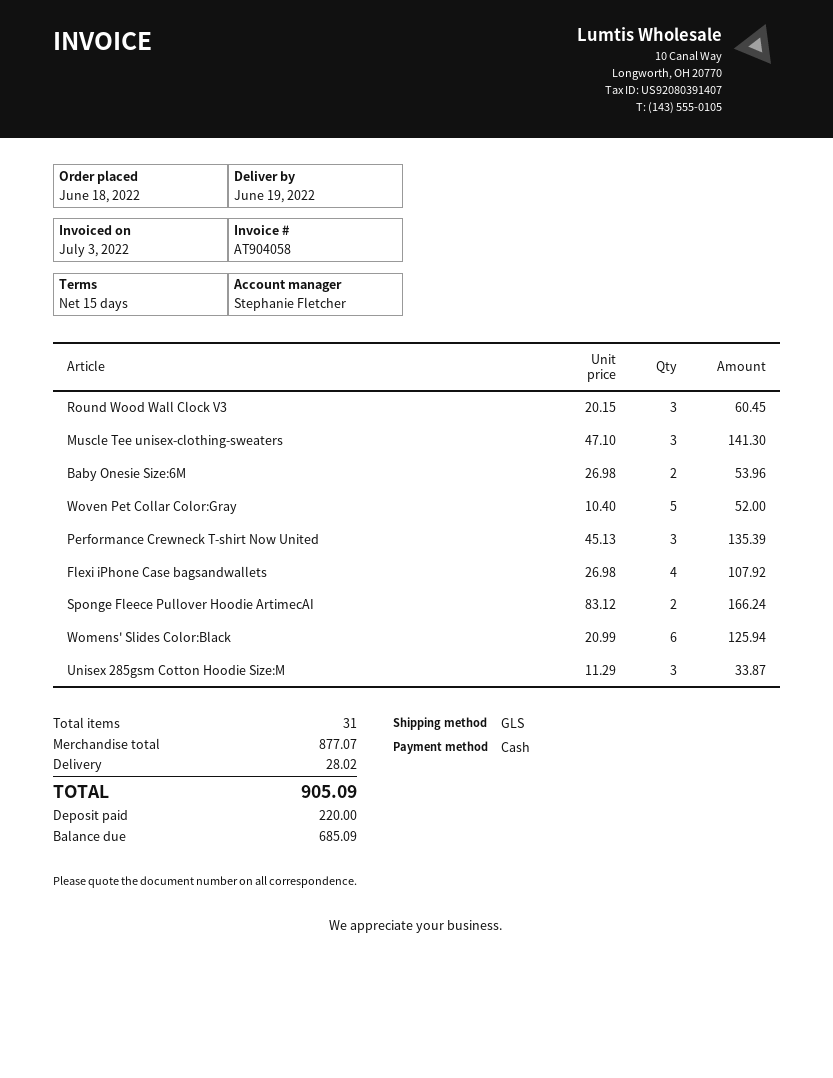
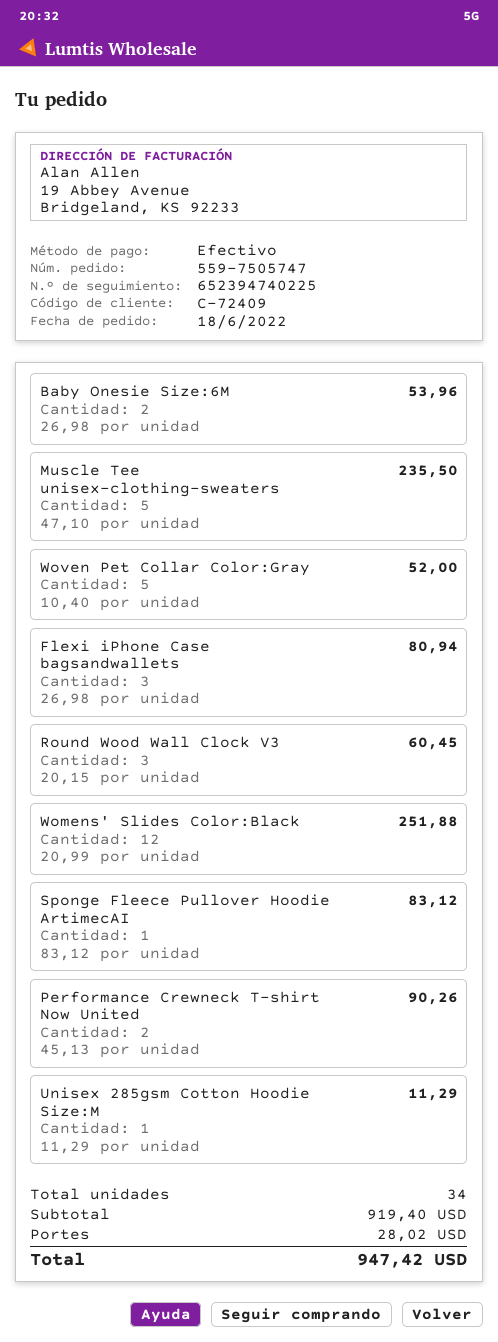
Muscle Tee unisex-clothing-sweaters: 3 x 47.10 = 141.30 -> 5 x 47.10 = 235.50
Performance Crewneck T-shirt Now United: 3 x 45.13 = 135.39 -> 2 x 45.13 = 90.26
Flexi iPhone Case bagsandwallets: 4 x 26.98 = 107.92 -> 3 x 26.98 = 80.94
Sponge Fleece Pullover Hoodie ArtimecAI: 2 x 83.12 = 166.24 -> 1 x 83.12 = 83.12
Womens' Slides Color:Black: 6 x 20.99 = 125.94 -> 12 x 20.99 = 251.88
Unisex 285gsm Cotton Hoodie Size:M: 3 x 11.29 = 33.87 -> 1 x 11.29 = 11.29
total quantity: 31 -> 34
subtotal: 877.07 -> 919.40
total: 905.09 -> 947.42

